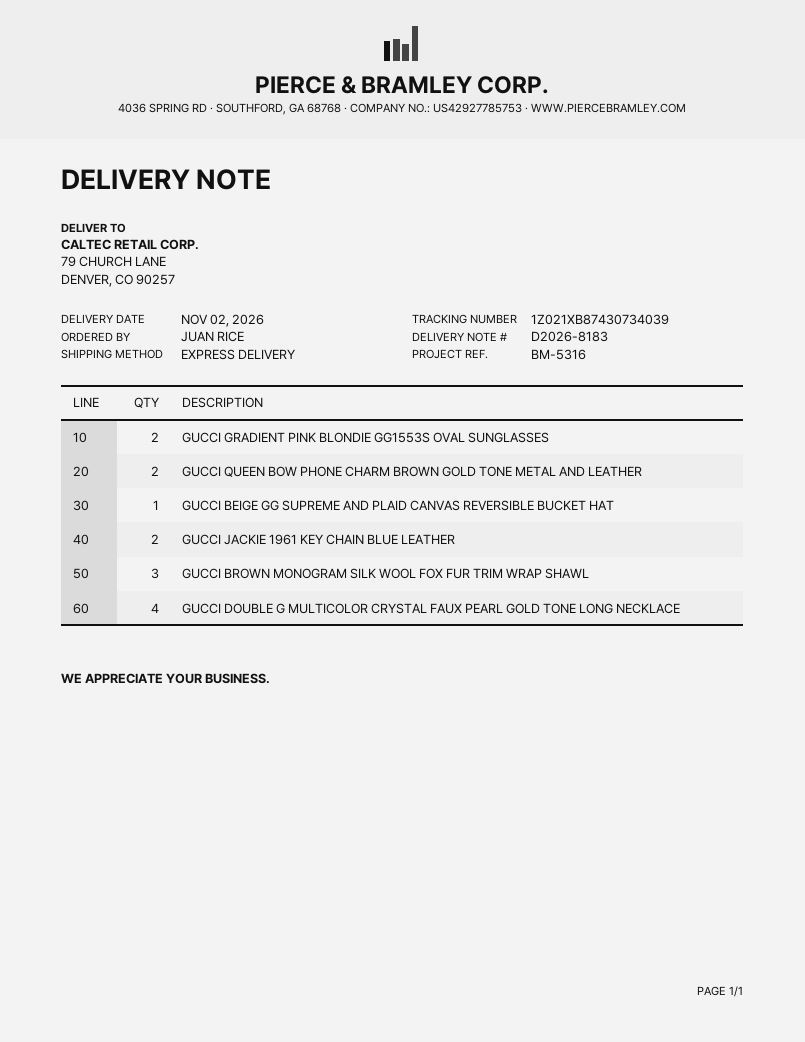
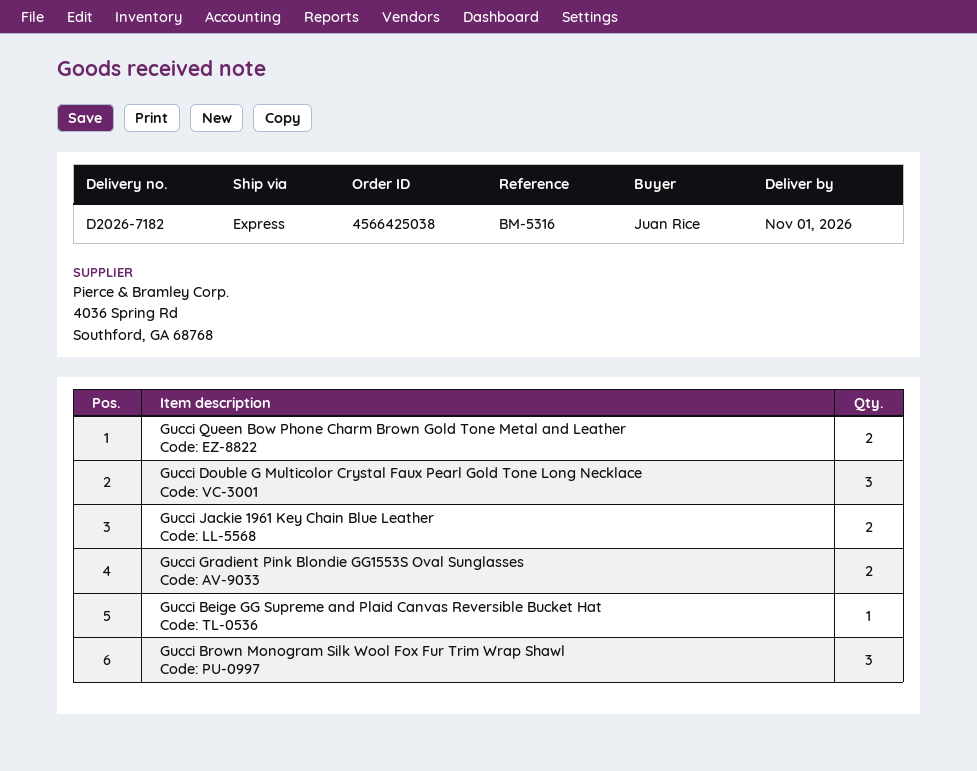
delivery note number: D2026-8183 -> D2026-7182
delivery date: 2026-11-02 -> 2026-11-01
GUCCI DOUBLE G MULTICOLOR CRYSTAL FAUX PEARL GOLD TONE LONG NECKLACE: 4 -> 3

